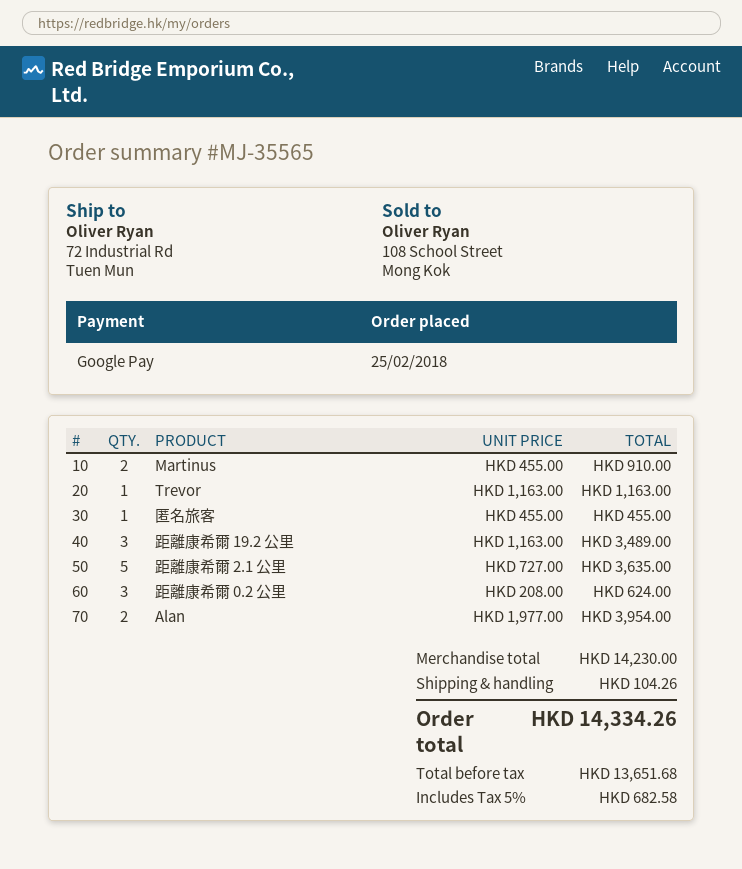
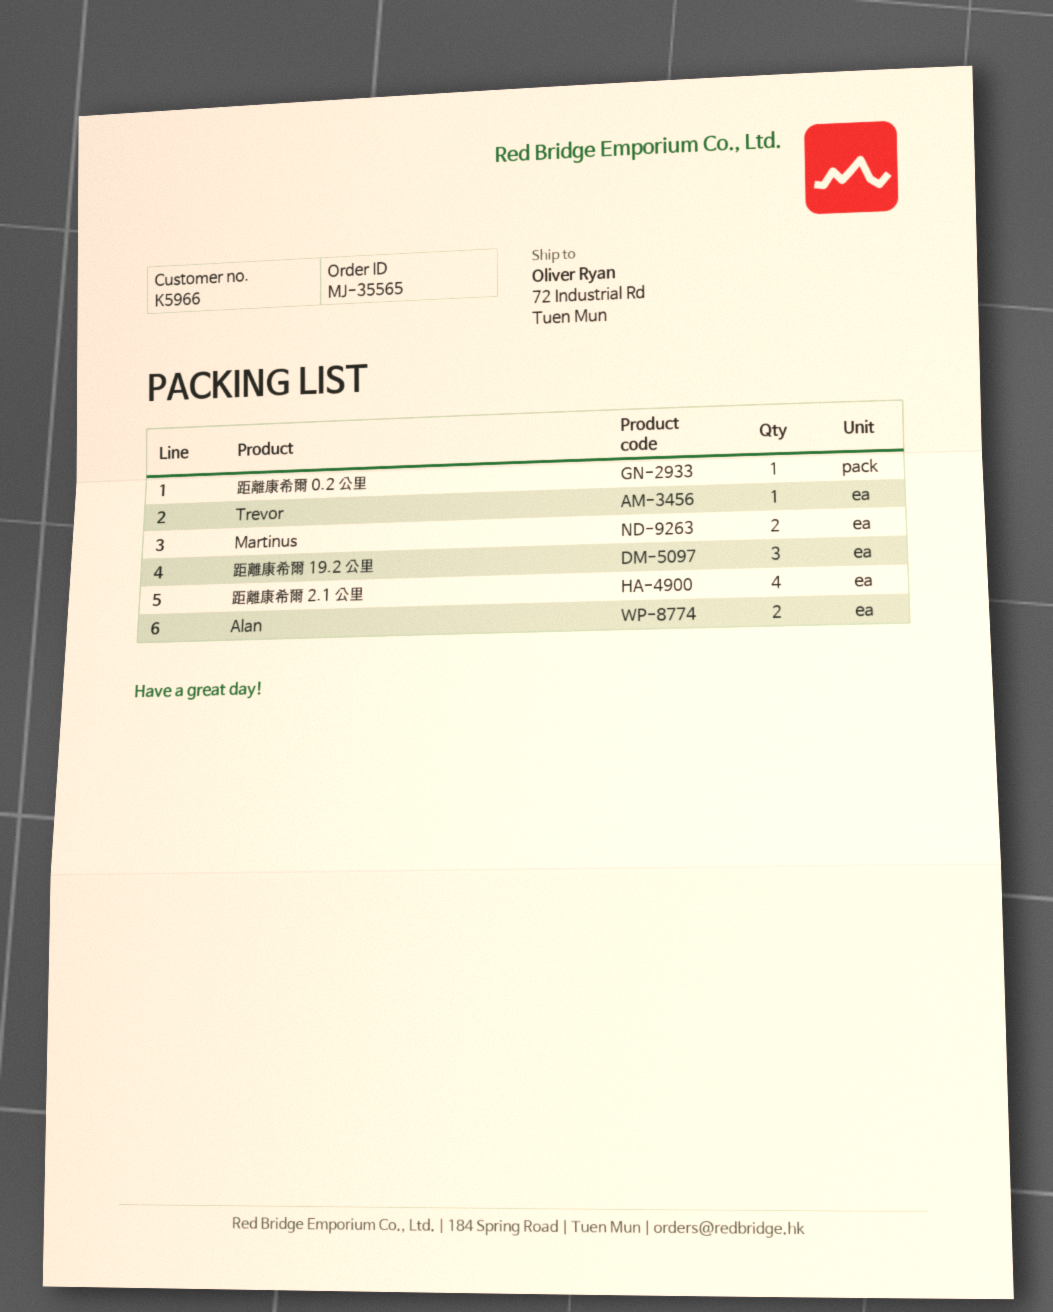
匿名旅客: 1 -> none
距離康希爾 2.1 公里: 5 -> 4
距離康希爾 0.2 公里: 3 -> 1

